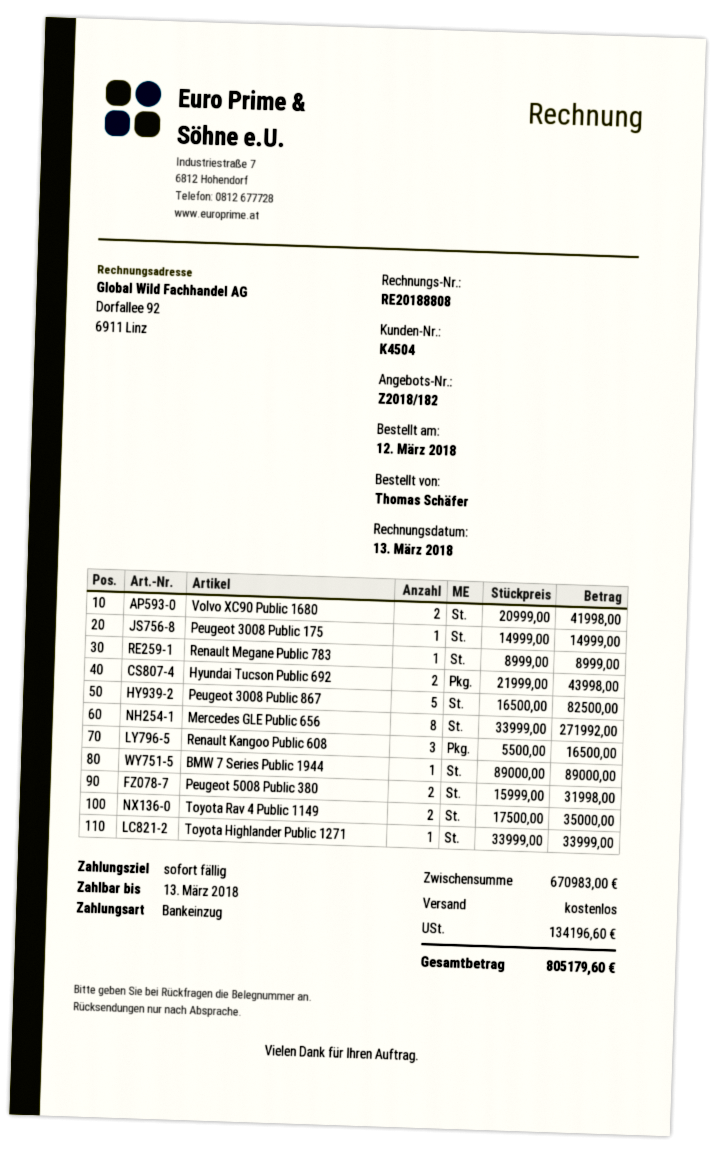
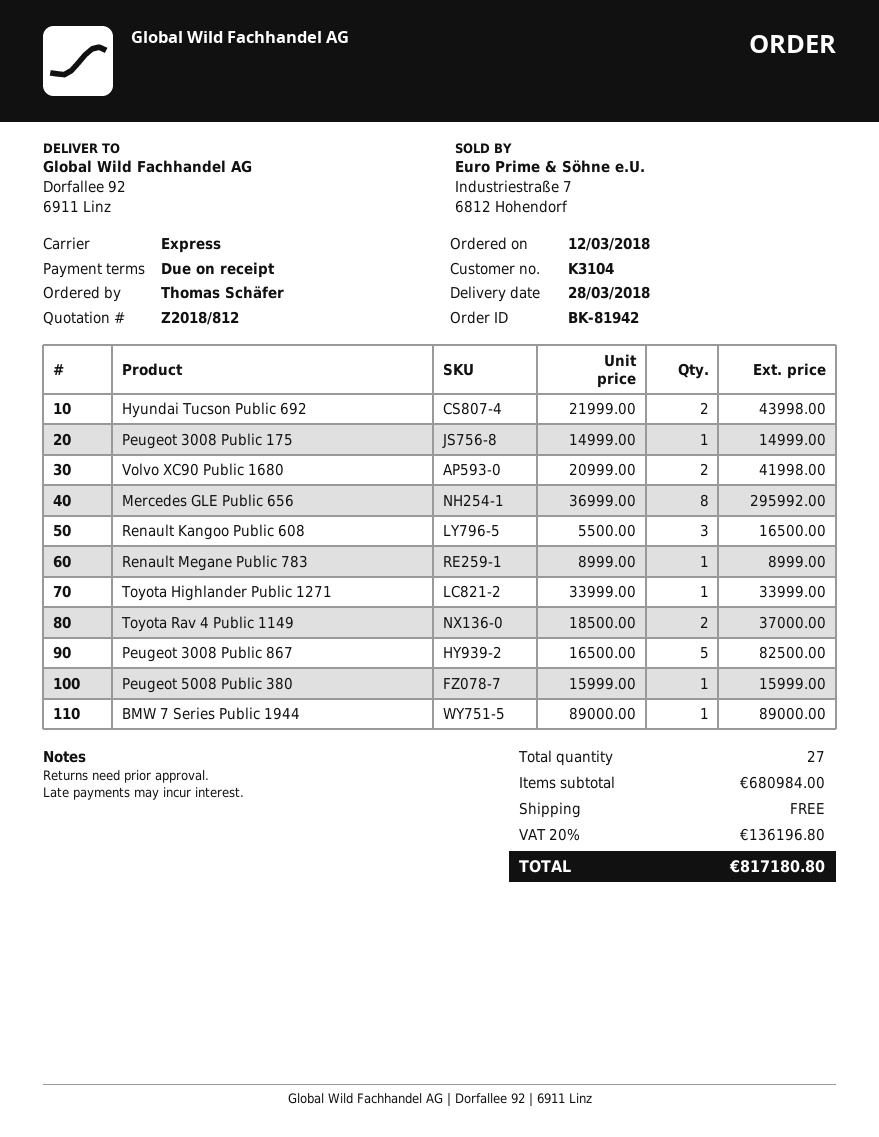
quote number: Z2018/182 -> Z2018/812
customer number: K4504 -> K3104
Mercedes GLE Public 656: 8 x 33999.00 = 271992.00 -> 8 x 36999.00 = 295992.00
Peugeot 5008 Public 380: 2 x 15999.00 = 31998.00 -> 1 x 15999.00 = 15999.00
Toyota Rav 4 Public 1149: 2 x 17500.00 = 35000.00 -> 2 x 18500.00 = 37000.00
subtotal: 670983.00 -> 680984.00
tax: 134196.60 -> 136196.80
total: 805179.60 -> 817180.80

